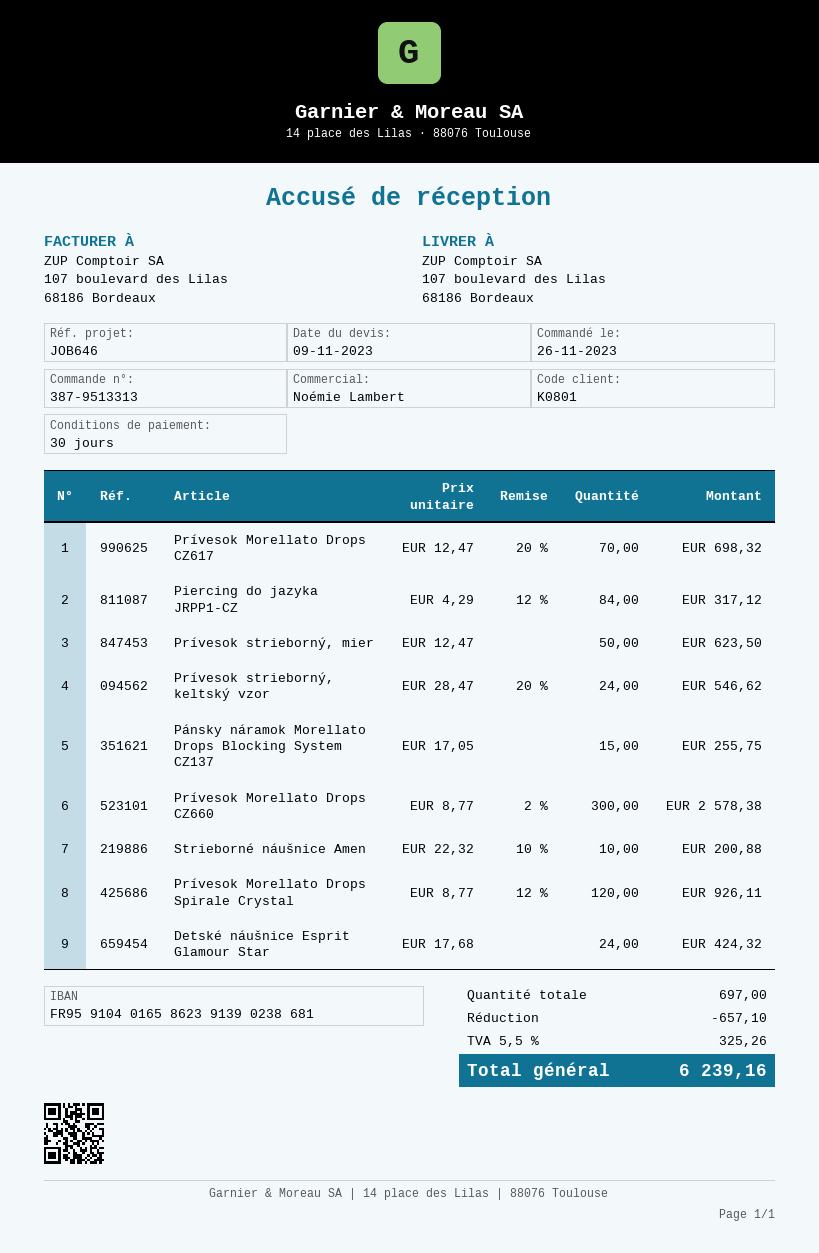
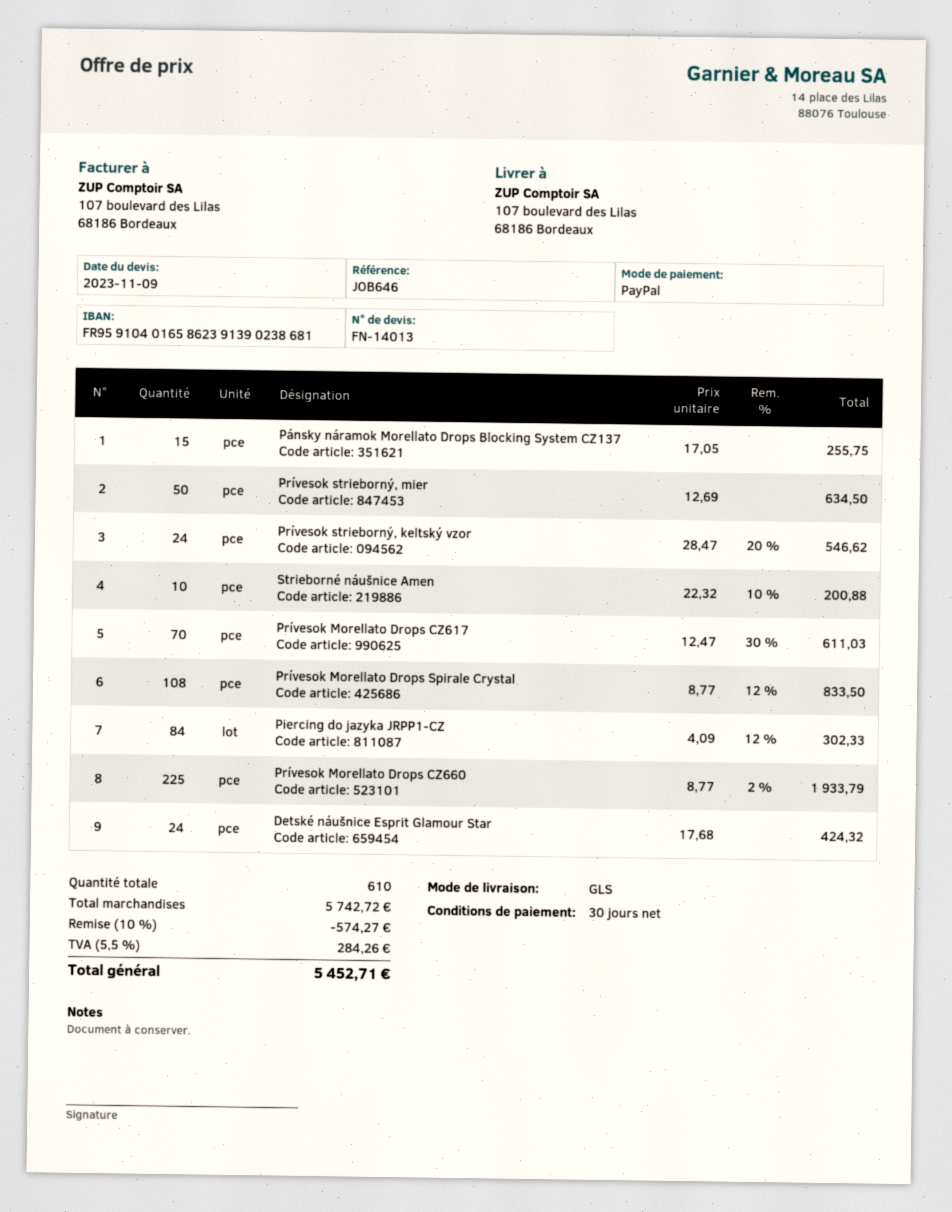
Prívesok Morellato Drops CZ617: 70 x 12.47 - 20% = 698.32 -> 70 x 12.47 - 30% = 611.03
Piercing do jazyka JRPP1-CZ: 84 x 4.29 - 12% = 317.12 -> 84 x 4.09 - 12% = 302.33
Prívesok strieborný, mier: 50 x 12.47 = 623.50 -> 50 x 12.69 = 634.50
Prívesok Morellato Drops CZ660: 300 x 8.77 - 2% = 2578.38 -> 225 x 8.77 - 2% = 1933.79
Prívesok Morellato Drops Spirale Crystal: 120 x 8.77 - 12% = 926.11 -> 108 x 8.77 - 12% = 833.50
total quantity: 697 -> 610
discount: 657.10 -> 574.27
tax: 5.5% = 325.26 -> 5.5% = 284.26
total: 6239.16 -> 5452.71

